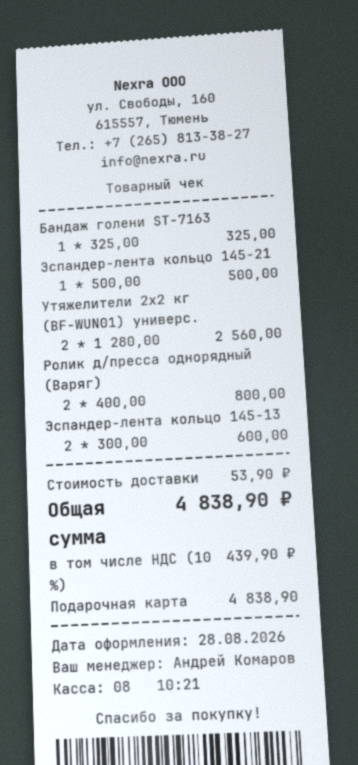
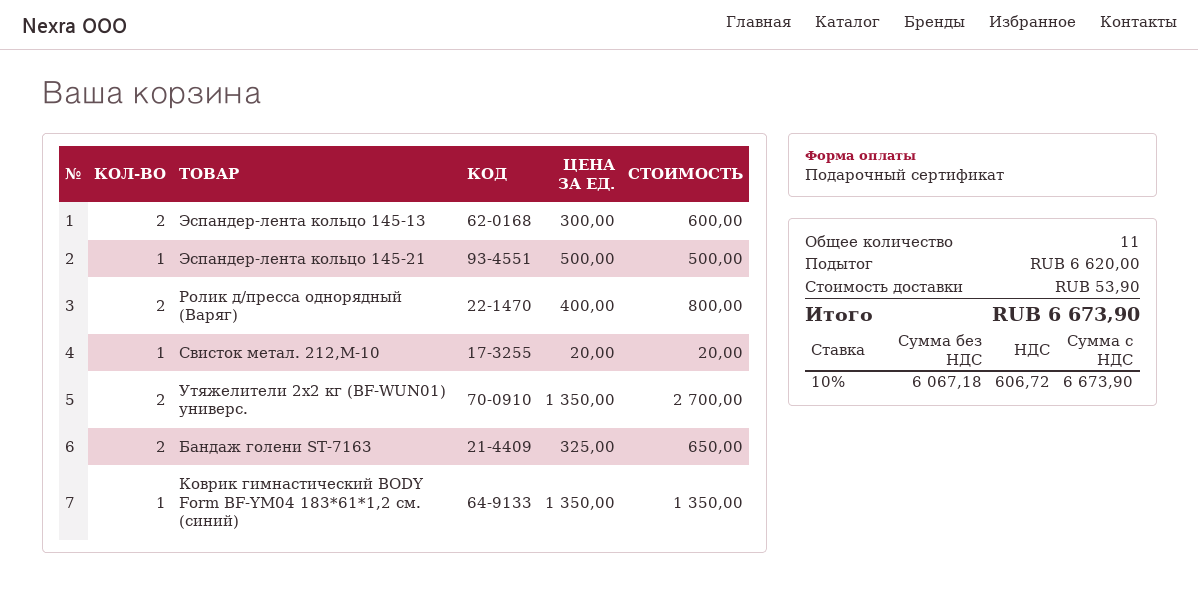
Бандаж голени ST-7163: 1 x 325.00 = 325.00 -> 2 x 325.00 = 650.00
Утяжелители 2х2 кг (BF-WUN01) универс.: 2 x 1280.00 = 2560.00 -> 2 x 1350.00 = 2700.00
Свисток метал. 212,М-10: none -> 1 x 20.00 = 20.00
Коврик гимнастический BODY Form BF-YM04 183*61*1,2 см. (синий): none -> 1 x 1350.00 = 1350.00
tax: 10% = 439.90 -> 10% = 606.72
total: 4838.90 -> 6673.90

